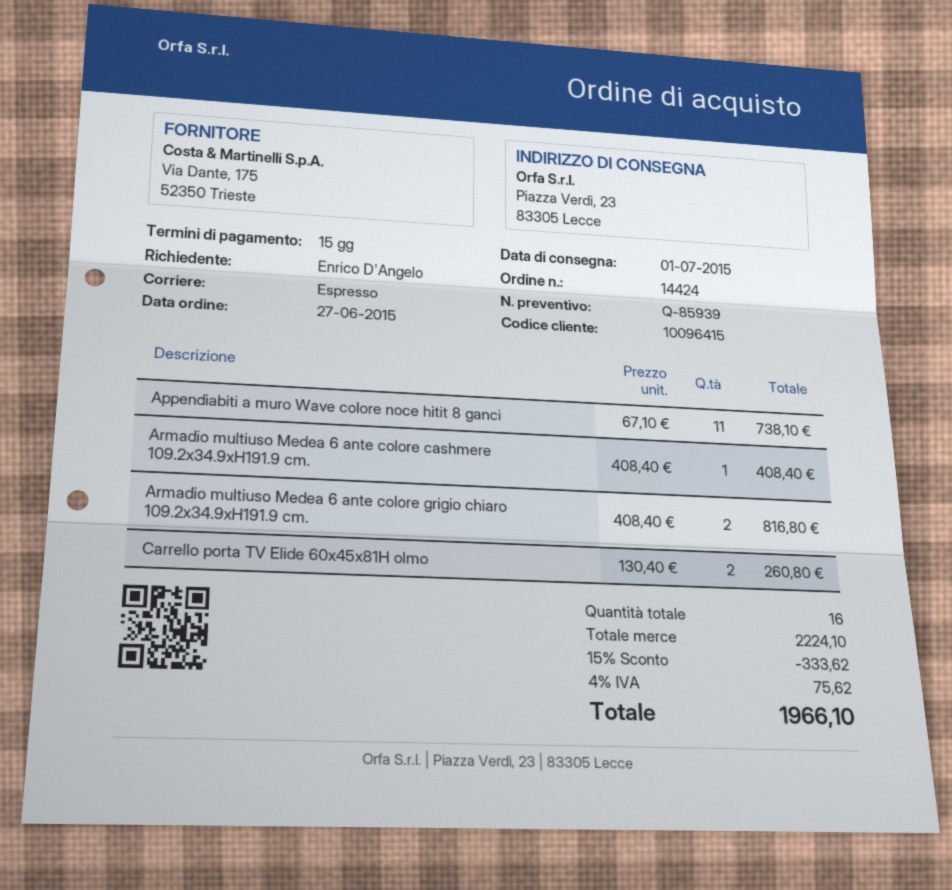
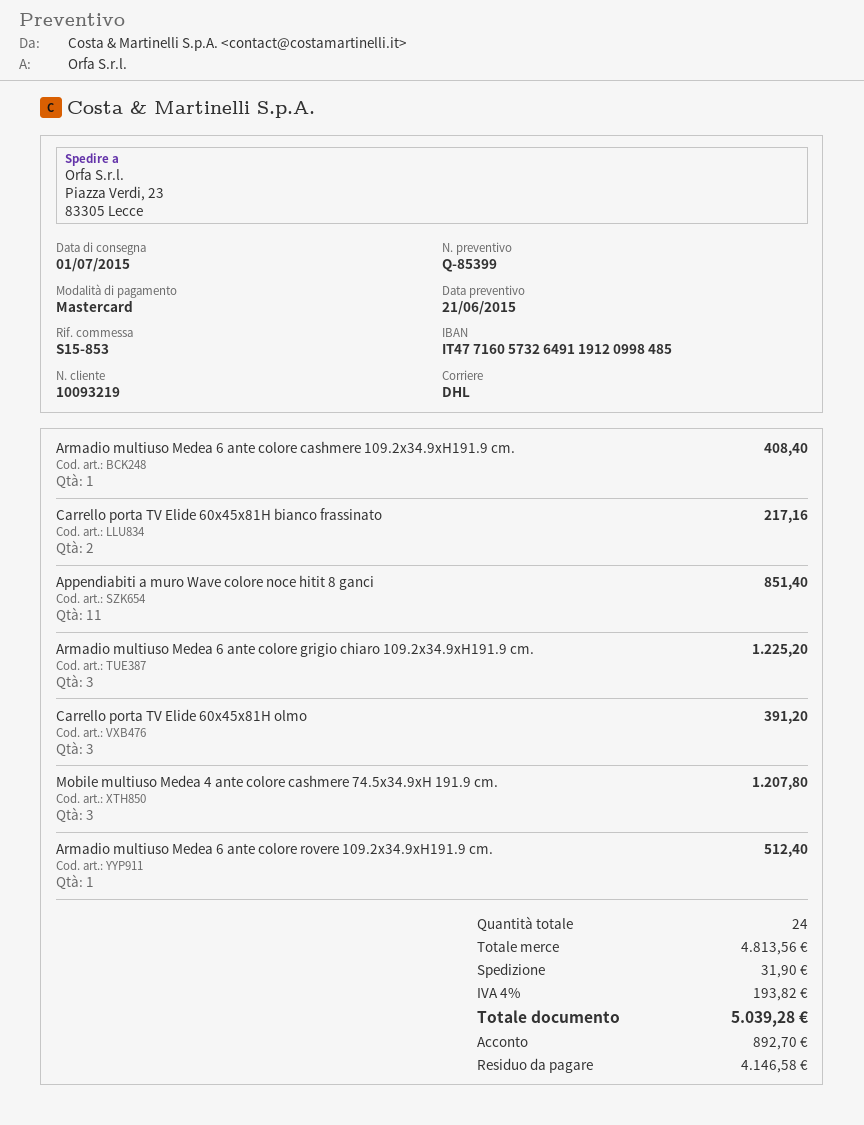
quote number: Q-85939 -> Q-85399
customer number: 10096415 -> 10093219
shipping method: express -> DHL
Appendiabiti a muro Wave colore noce hitit 8 ganci: 11 for 738.10 -> 11 for 851.40
Armadio multiuso Medea 6 ante colore grigio chiaro 109.2x34.9xH191.9 cm.: 2 for 816.80 -> 3 for 1225.20
Carrello porta TV Elide 60x45x81H olmo: 2 for 260.80 -> 3 for 391.20
Carrello porta TV Elide 60x45x81H bianco frassinato: none -> 2 for 217.16
Mobile multiuso Medea 4 ante colore cashmere 74.5x34.9xH 191.9 cm.: none -> 3 for 1207.80
Armadio multiuso Medea 6 ante colore rovere 109.2x34.9xH191.9 cm.: none -> 1 for 512.40
total quantity: 16 -> 24
subtotal: 2224.10 -> 4813.56
discount: 15% = 333.62 -> none
shipping: none -> 31.90
tax: 4% = 75.62 -> 4% = 193.82
total: 1966.10 -> 5039.28

